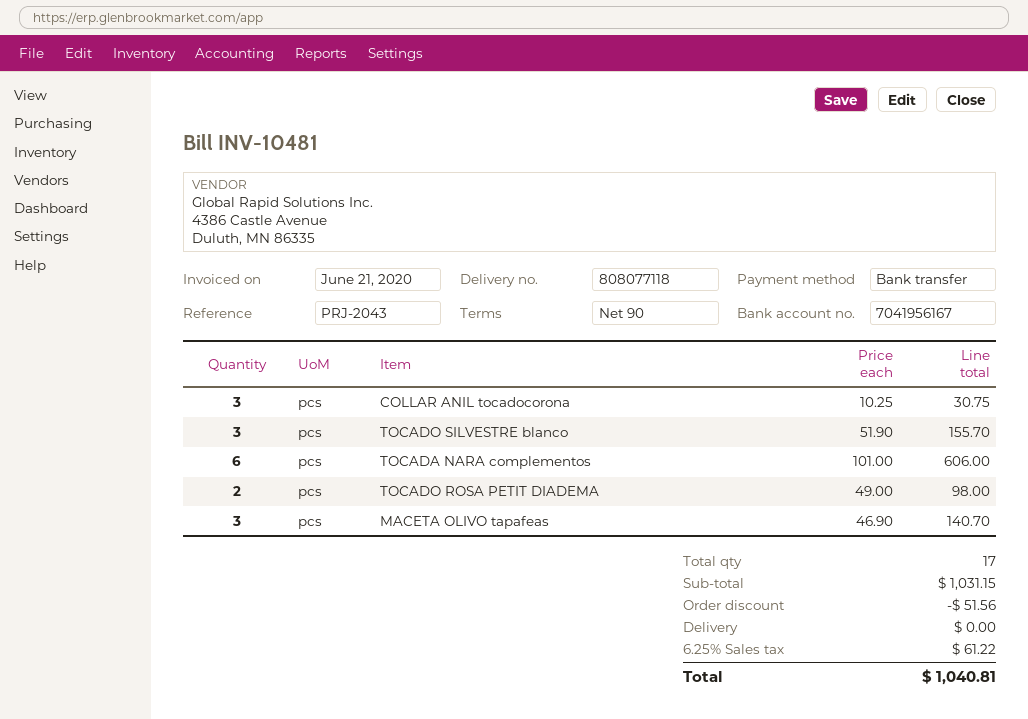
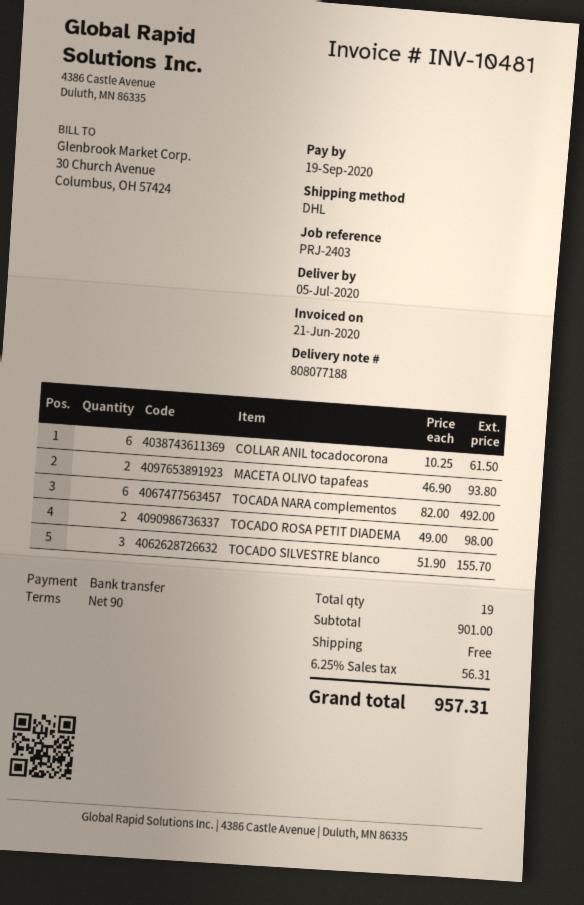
delivery note number: 808077118 -> 808077188
reference: PRJ-2043 -> PRJ-2403
COLLAR ANIL tocadocorona: 3 x 10.25 = 30.75 -> 6 x 10.25 = 61.50
TOCADA NARA complementos: 6 x 101.00 = 606.00 -> 6 x 82.00 = 492.00
MACETA OLIVO tapafeas: 3 x 46.90 = 140.70 -> 2 x 46.90 = 93.80
total quantity: 17 -> 19
subtotal: 1031.15 -> 901.00
discount: 51.56 -> none
tax: 6.25% = 61.22 -> 6.25% = 56.31
total: 1040.81 -> 957.31

